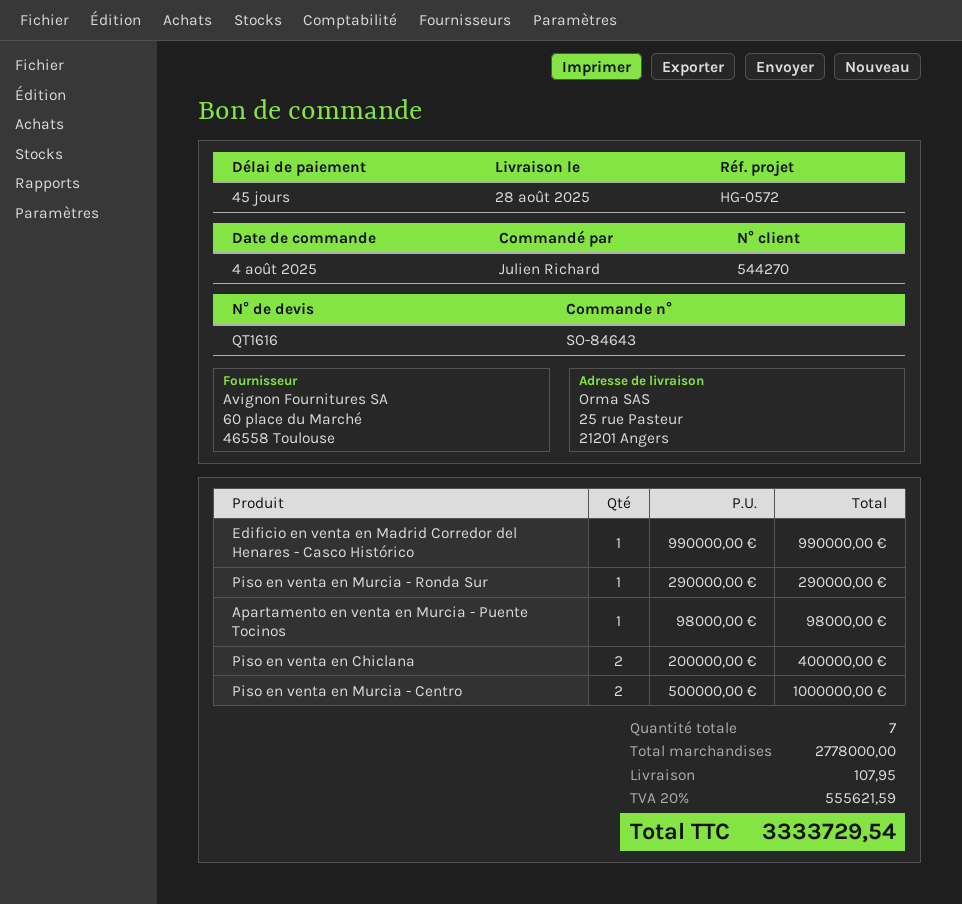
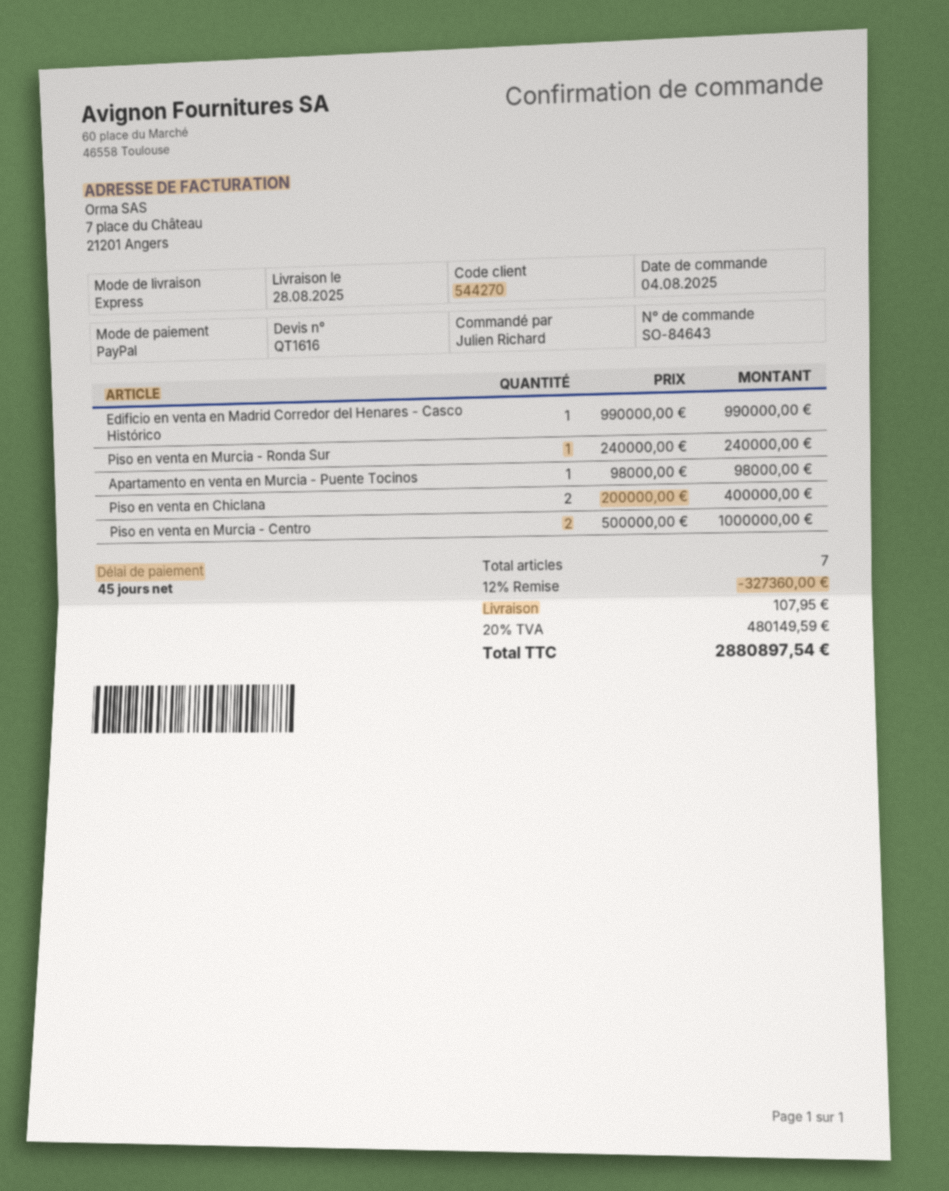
Piso en venta en Murcia - Ronda Sur: 1 x 290000.00 = 290000.00 -> 1 x 240000.00 = 240000.00
discount: none -> 12% = 327360.00
tax: 20% = 555621.59 -> 20% = 480149.59
total: 3333729.54 -> 2880897.54

